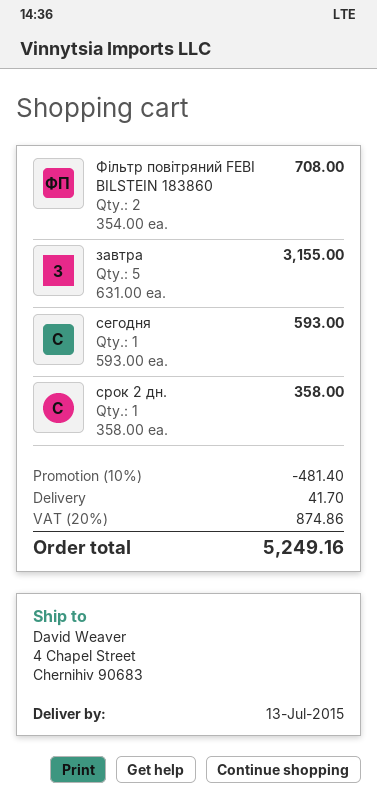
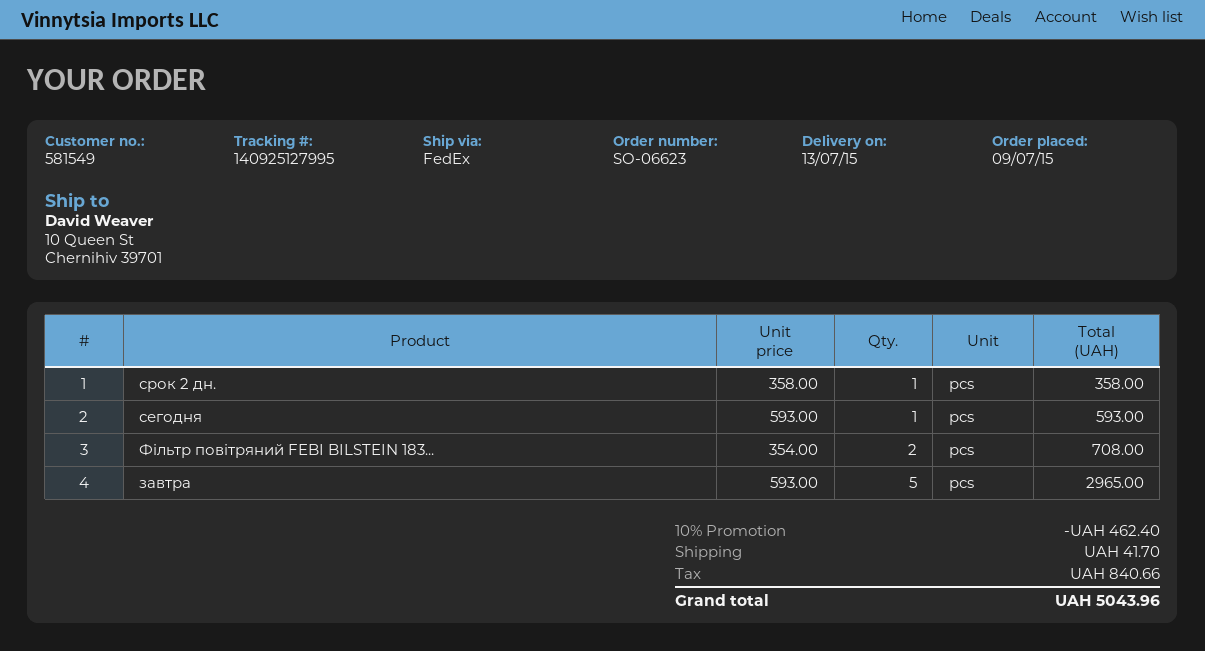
ship to: 4 Chapel Street, Chernihiv 90683 -> 10 Queen St, Chernihiv 39701
завтра: 5 x 631.00 = 3155.00 -> 5 x 593.00 = 2965.00
discount: 10% = 481.40 -> 10% = 462.40
tax: 874.86 -> 840.66
total: 5249.16 -> 5043.96

